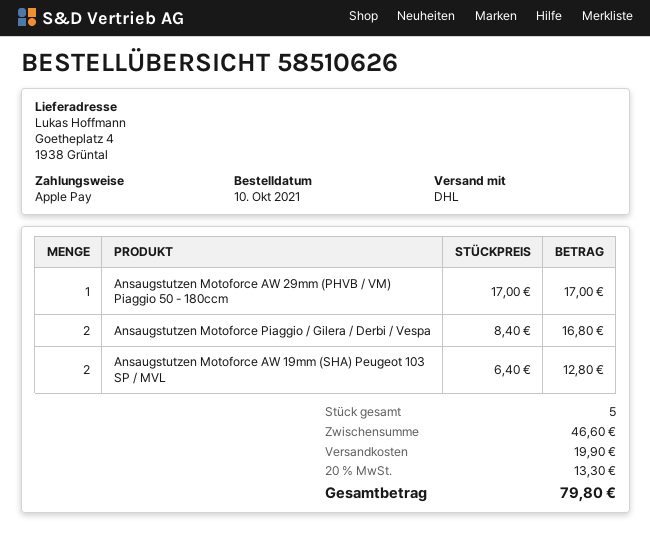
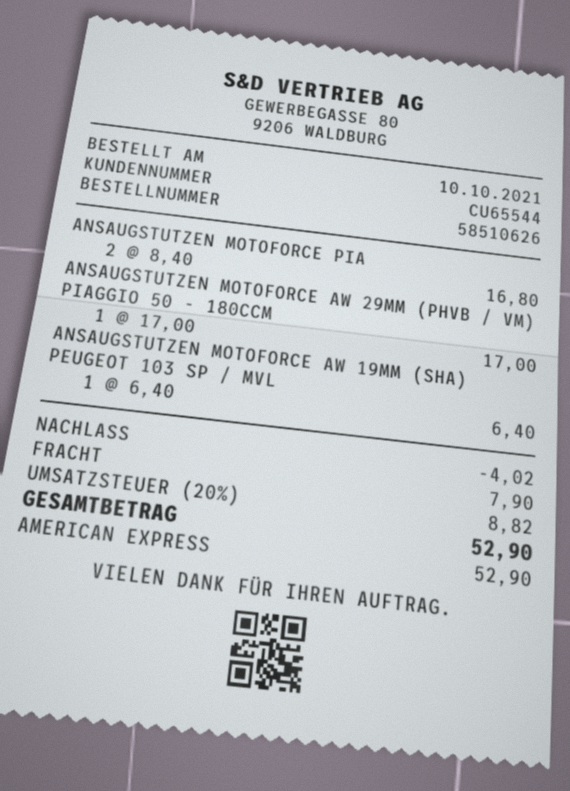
payment method: Apple Pay -> American Express
Ansaugstutzen Motoforce AW 19mm (SHA) Peugeot 103 SP / MVL: 2 x 6.40 = 12.80 -> 1 x 6.40 = 6.40
discount: none -> 4.02
shipping: 19.90 -> 7.90
tax: 20% = 13.30 -> 20% = 8.82
total: 79.80 -> 52.90

